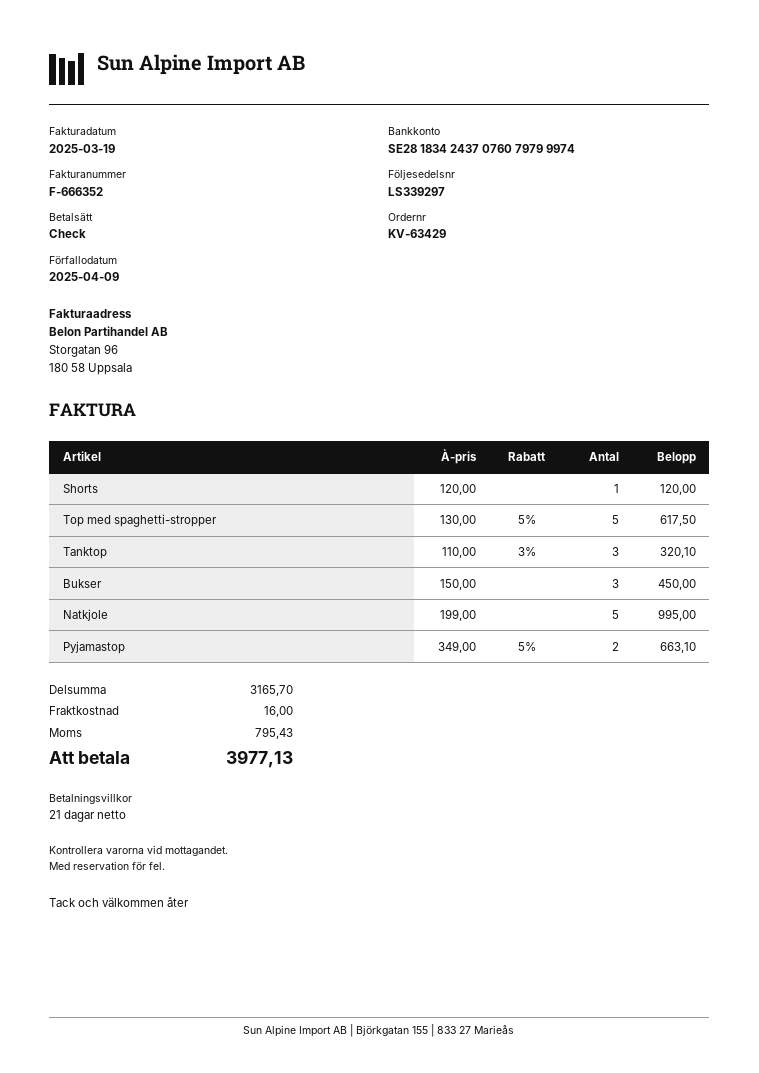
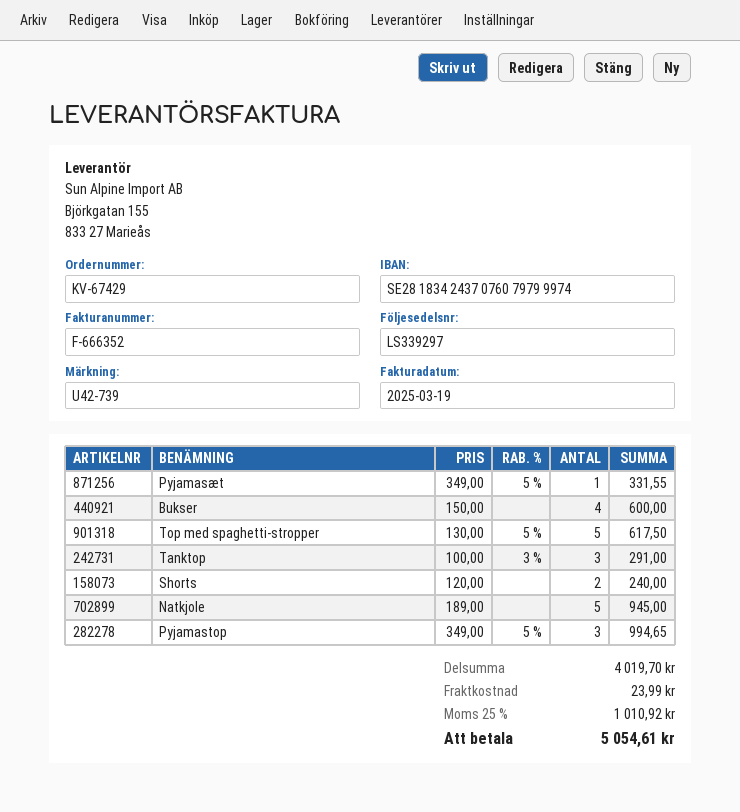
order number: KV-63429 -> KV-67429
Shorts: 1 x 120.00 = 120.00 -> 2 x 120.00 = 240.00
Tanktop: 3 x 110.00 - 3% = 320.10 -> 3 x 100.00 - 3% = 291.00
Bukser: 3 x 150.00 = 450.00 -> 4 x 150.00 = 600.00
Natkjole: 5 x 199.00 = 995.00 -> 5 x 189.00 = 945.00
Pyjamastop: 2 x 349.00 - 5% = 663.10 -> 3 x 349.00 - 5% = 994.65
Pyjamasæt: none -> 1 x 349.00 - 5% = 331.55
subtotal: 3165.70 -> 4019.70
shipping: 16.00 -> 23.99
tax: 795.43 -> 1010.92
total: 3977.13 -> 5054.61

